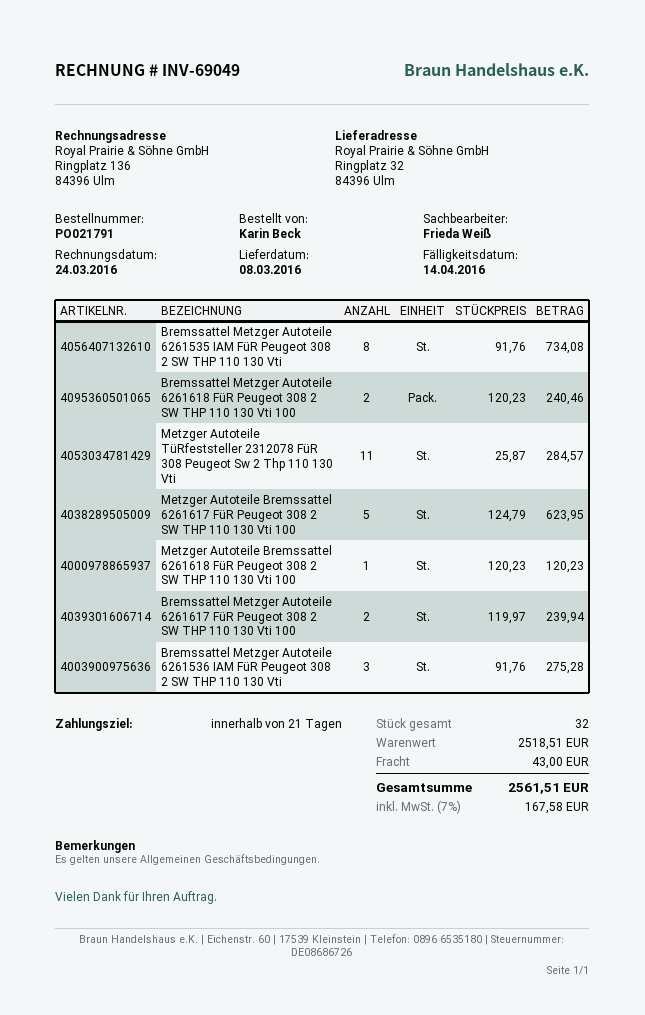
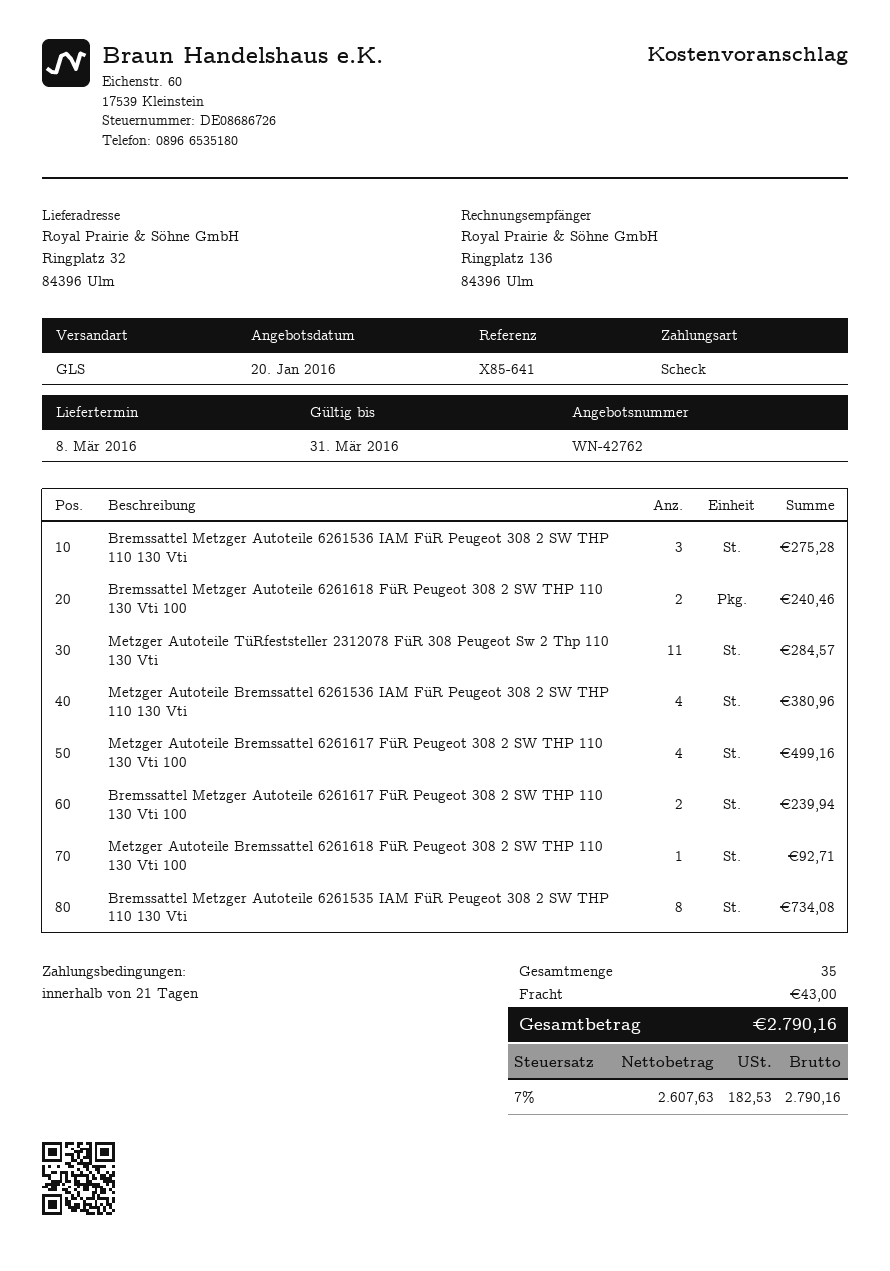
Metzger Autoteile Bremssattel 6261617 FüR Peugeot 308 2 SW THP 110 130 Vti 100: 5 for 623.95 -> 4 for 499.16
Metzger Autoteile Bremssattel 6261618 FüR Peugeot 308 2 SW THP 110 130 Vti 100: 1 for 120.23 -> 1 for 92.71
Metzger Autoteile Bremssattel 6261536 IAM FüR Peugeot 308 2 SW THP 110 130 Vti: none -> 4 for 380.96
total quantity: 32 -> 35
tax: 7% = 167.58 -> 7% = 182.53
total: 2561.51 -> 2790.16

